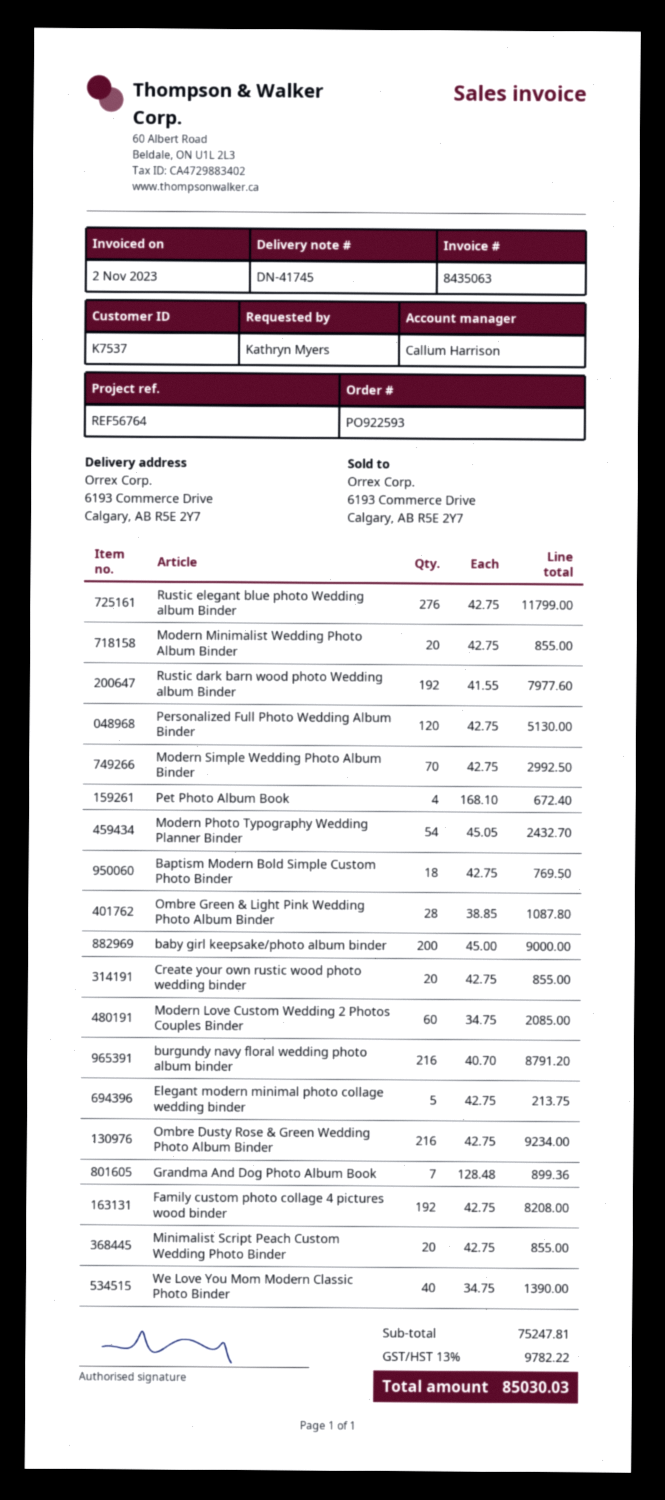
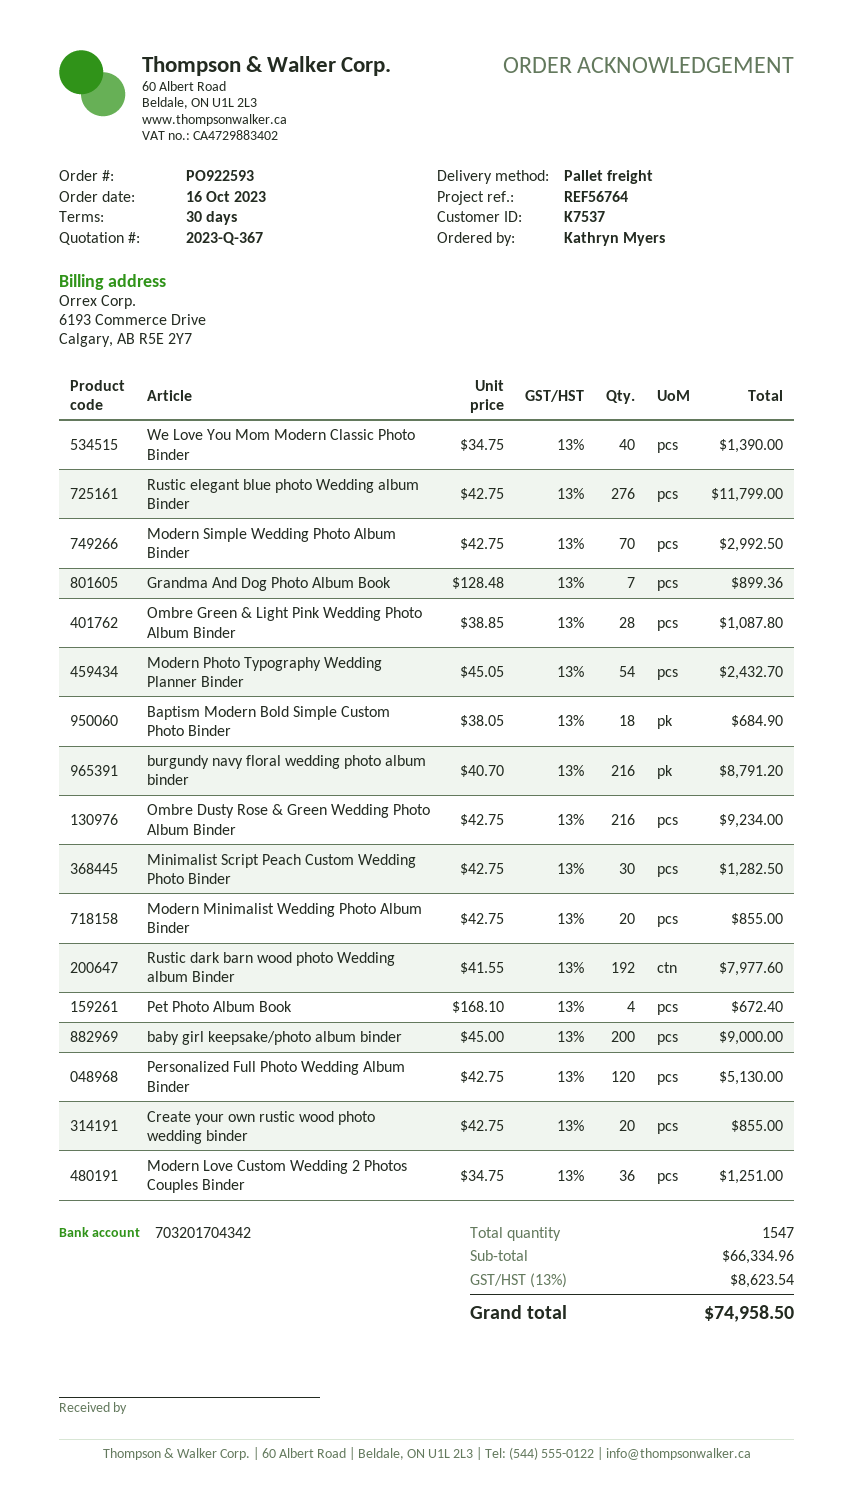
Baptism Modern Bold Simple Custom Photo Binder: 18 x 42.75 = 769.50 -> 18 x 38.05 = 684.90
Modern Love Custom Wedding 2 Photos Couples Binder: 60 x 34.75 = 2085.00 -> 36 x 34.75 = 1251.00
Elegant modern minimal photo collage wedding binder: 5 x 42.75 = 213.75 -> none
Family custom photo collage 4 pictures wood binder: 192 x 42.75 = 8208.00 -> none
Minimalist Script Peach Custom Wedding Photo Binder: 20 x 42.75 = 855.00 -> 30 x 42.75 = 1282.50
subtotal: 75247.81 -> 66334.96
tax: 13% = 9782.22 -> 13% = 8623.54
total: 85030.03 -> 74958.50

